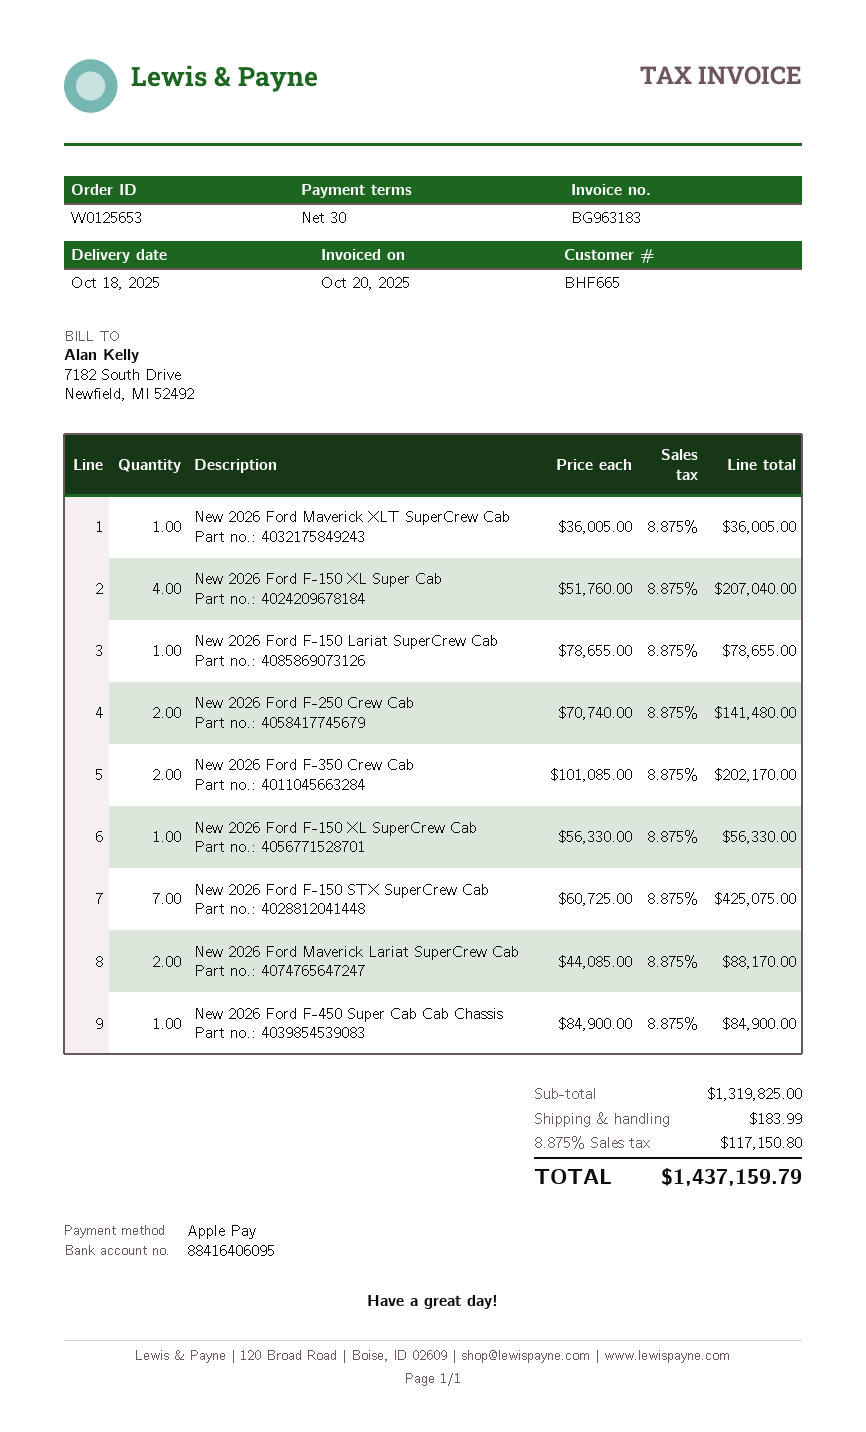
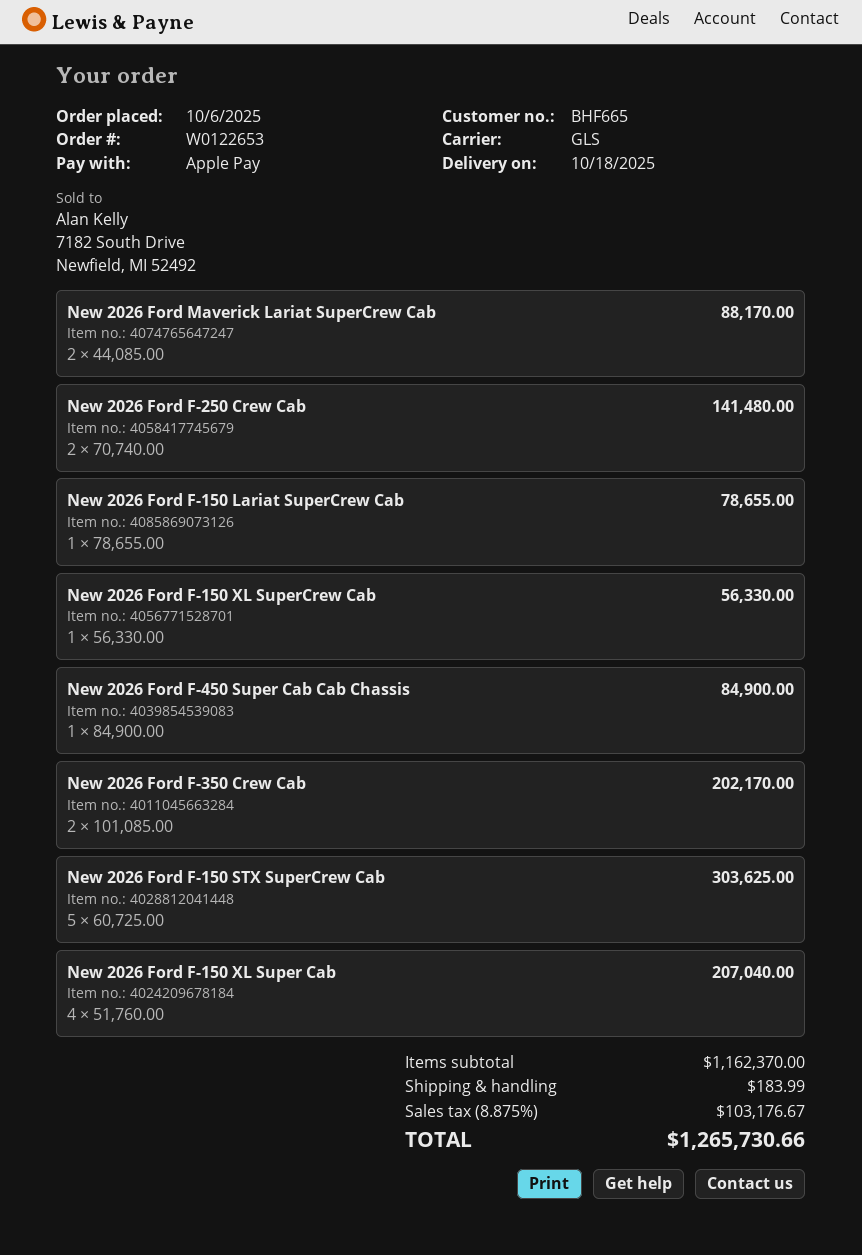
order number: W0125653 -> W0122653
New 2026 Ford Maverick XLT SuperCrew Cab: 1 x 36005.00 = 36005.00 -> none
New 2026 Ford F-150 STX SuperCrew Cab: 7 x 60725.00 = 425075.00 -> 5 x 60725.00 = 303625.00
subtotal: 1319825.00 -> 1162370.00
tax: 8.875% = 117150.80 -> 8.875% = 103176.67
total: 1437159.79 -> 1265730.66

